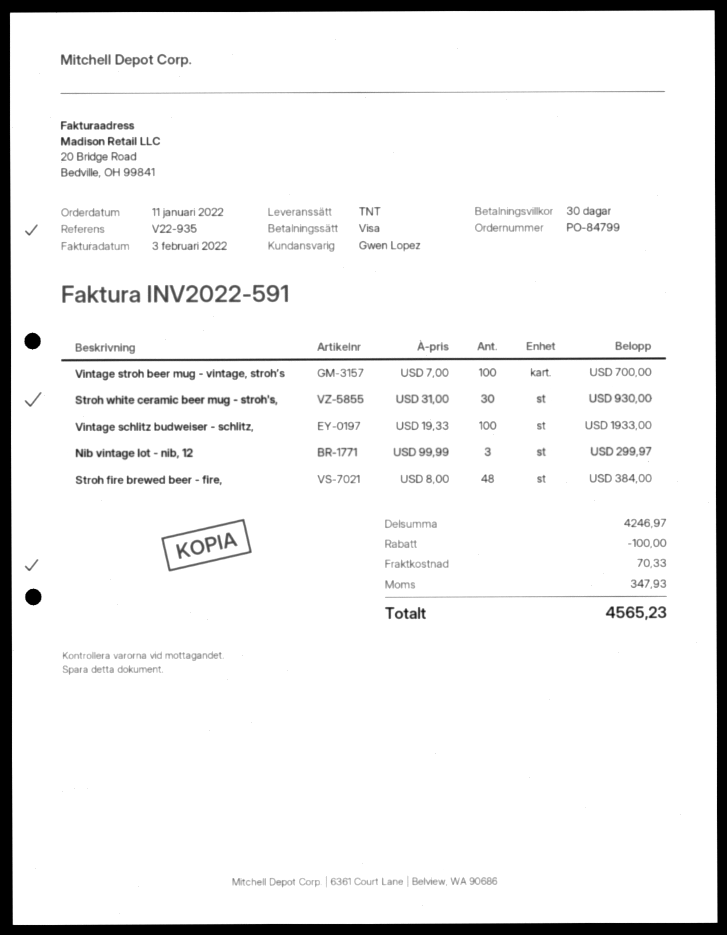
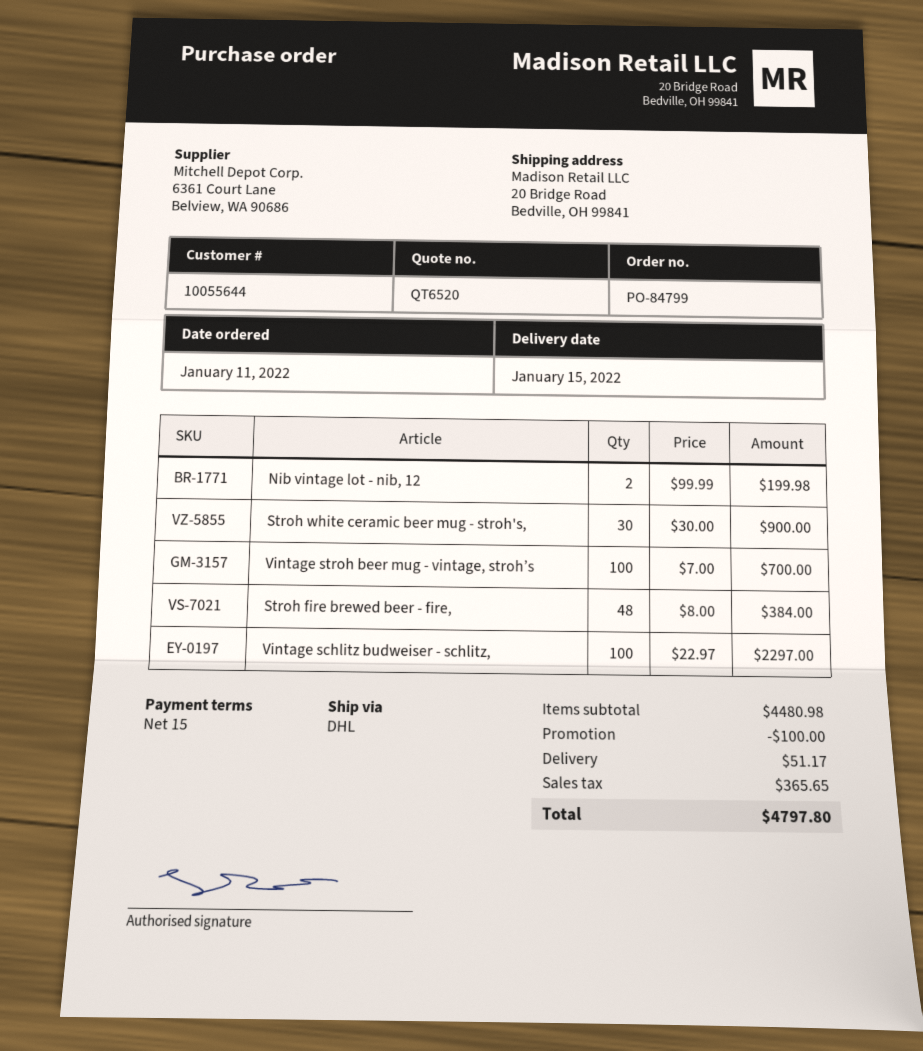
payment terms: 30 days -> 15 days
shipping method: TNT -> DHL
Stroh white ceramic beer mug - stroh's,: 30 x 31.00 = 930.00 -> 30 x 30.00 = 900.00
Vintage schlitz budweiser - schlitz,: 100 x 19.33 = 1933.00 -> 100 x 22.97 = 2297.00
Nib vintage lot - nib, 12: 3 x 99.99 = 299.97 -> 2 x 99.99 = 199.98
subtotal: 4246.97 -> 4480.98
shipping: 70.33 -> 51.17
tax: 347.93 -> 365.65
total: 4565.23 -> 4797.80

